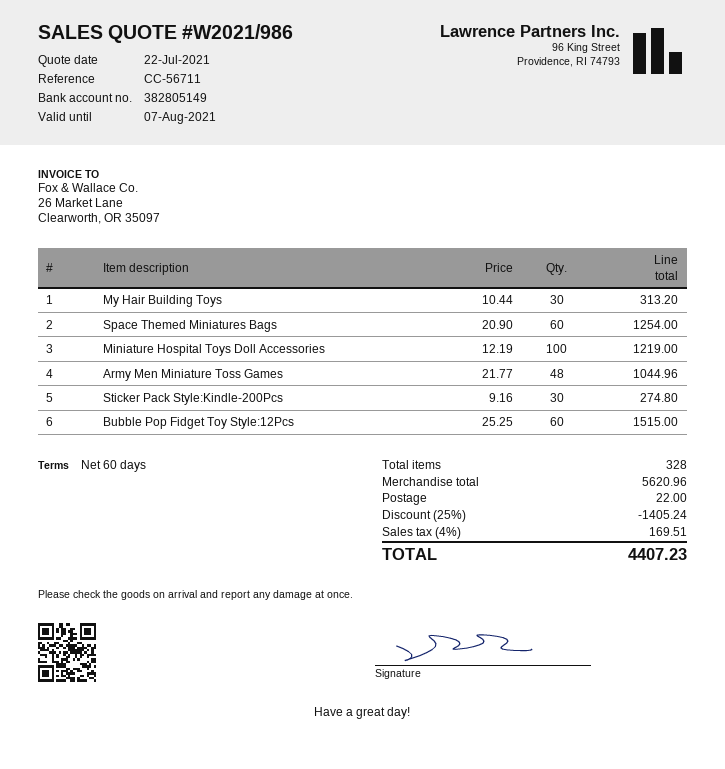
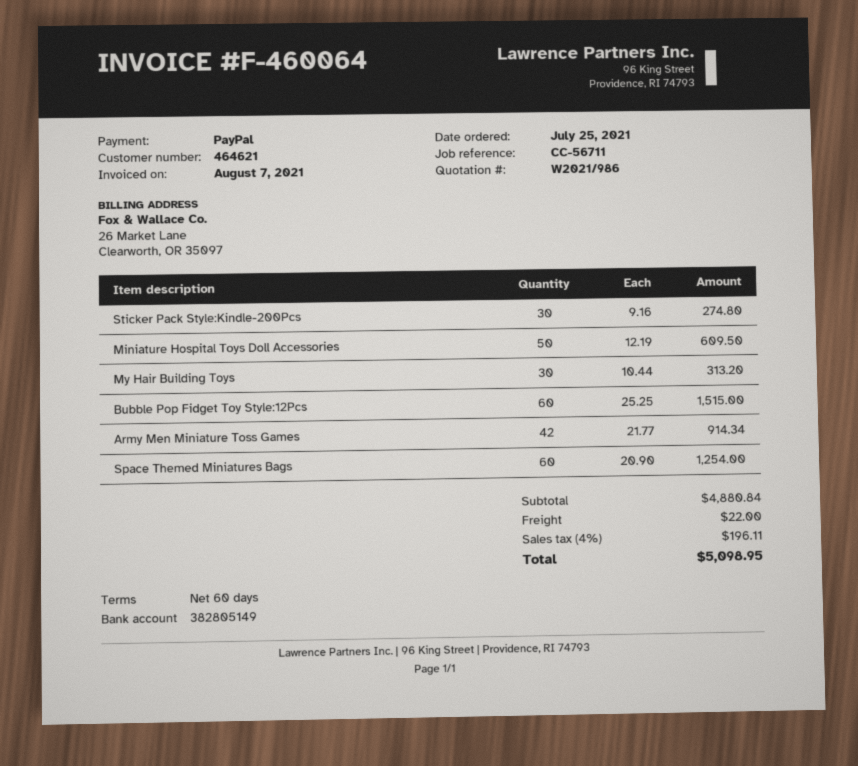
Miniature Hospital Toys Doll Accessories: 100 x 12.19 = 1219.00 -> 50 x 12.19 = 609.50
Army Men Miniature Toss Games: 48 x 21.77 = 1044.96 -> 42 x 21.77 = 914.34
subtotal: 5620.96 -> 4880.84
discount: 25% = 1405.24 -> none
tax: 4% = 169.51 -> 4% = 196.11
total: 4407.23 -> 5098.95

